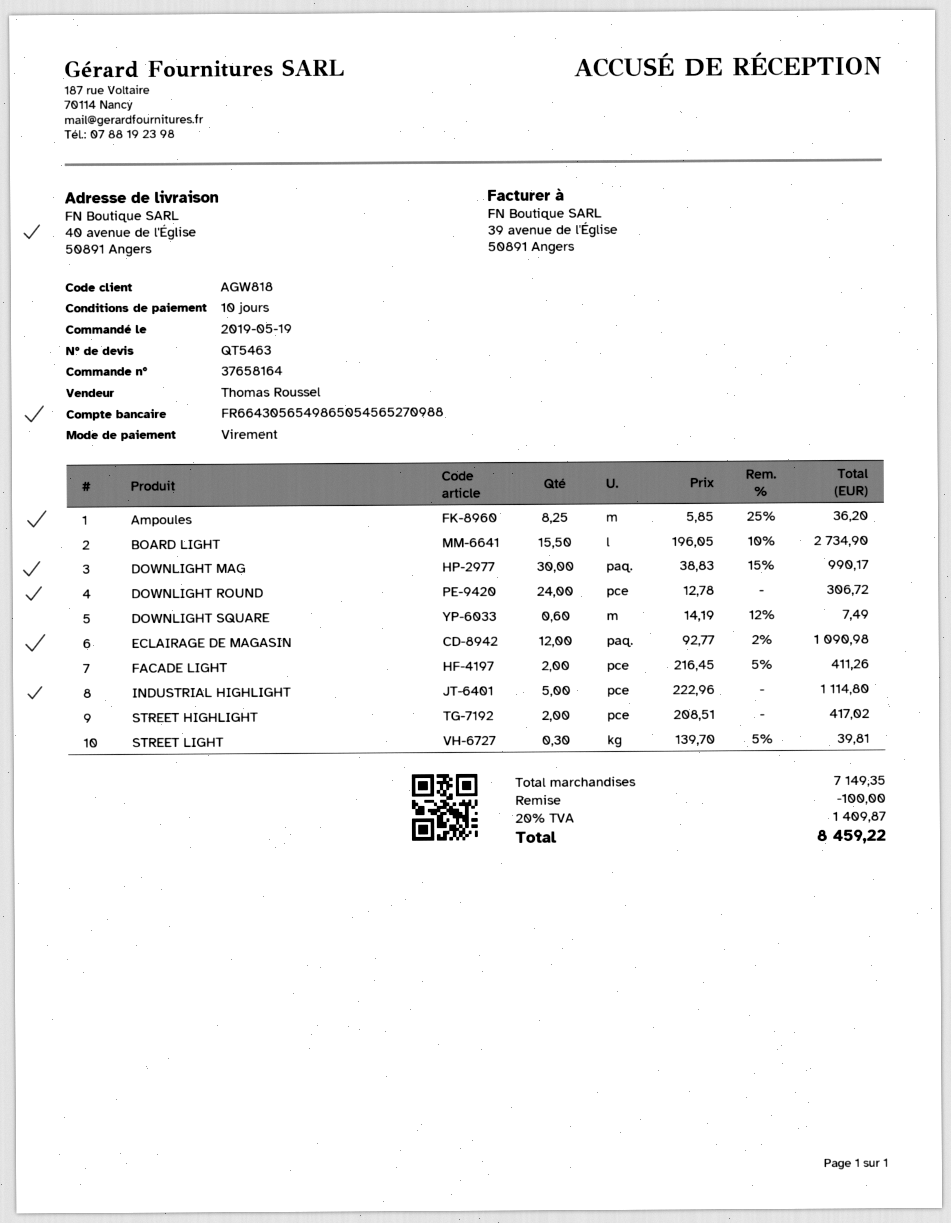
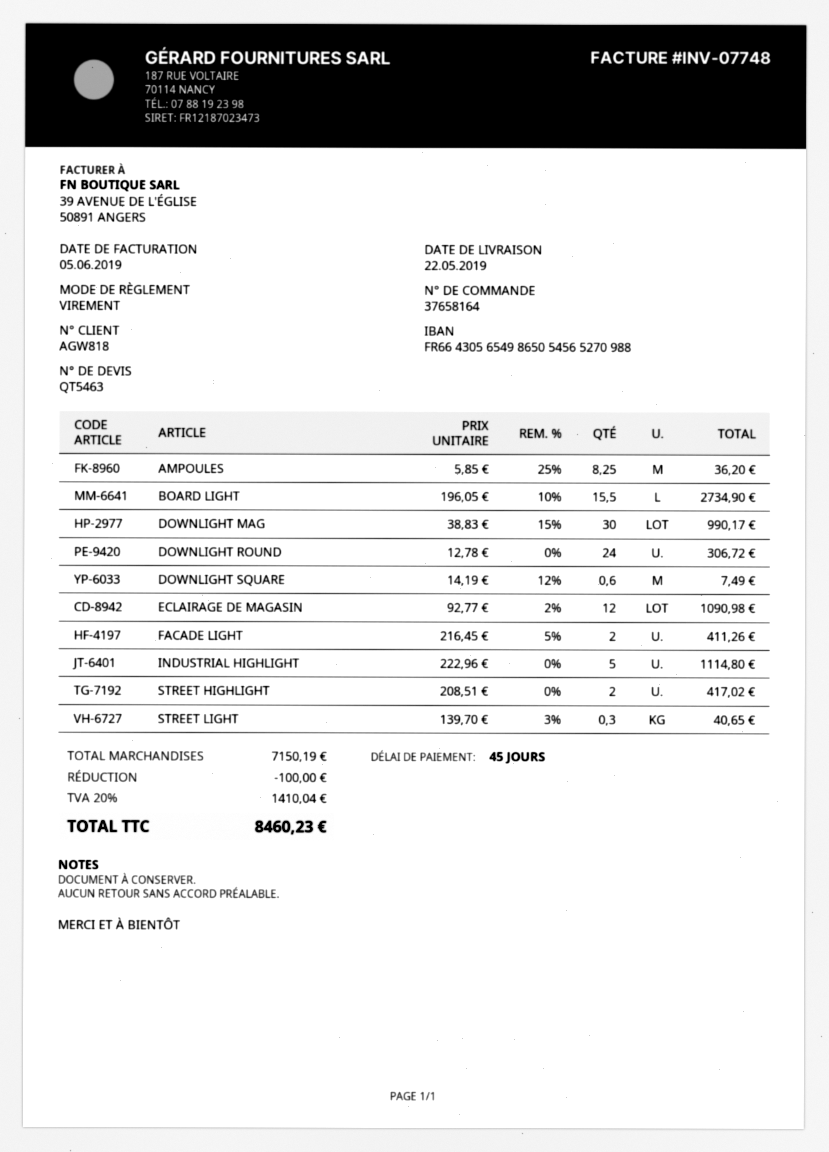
payment terms: 10 days -> 45 days
STREET LIGHT: 0.3 x 139.70 - 5% = 39.81 -> 0.3 x 139.70 - 3% = 40.65
subtotal: 7149.35 -> 7150.19
tax: 20% = 1409.87 -> 20% = 1410.04
total: 8459.22 -> 8460.23

